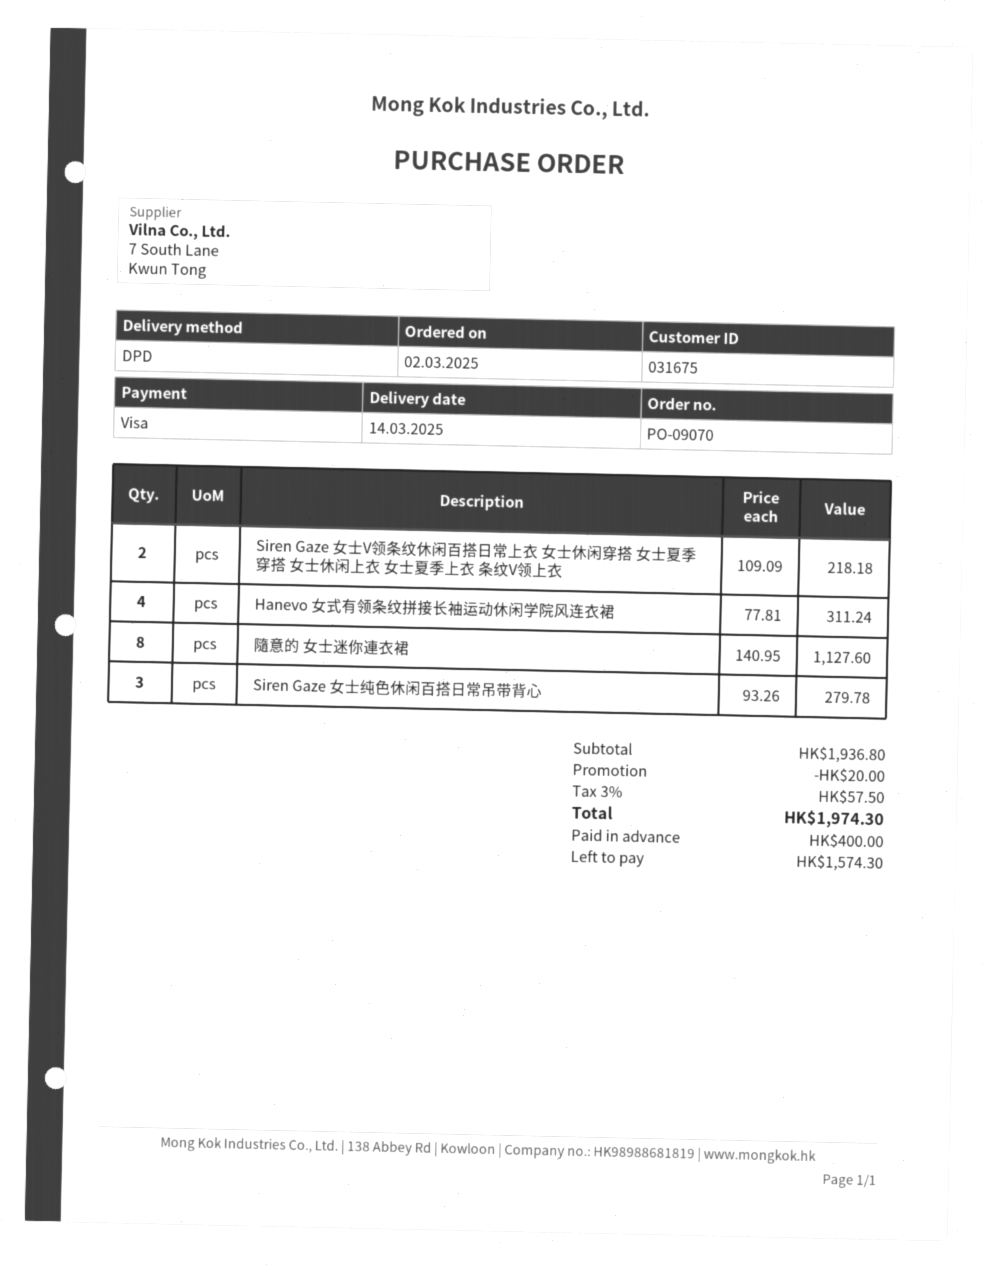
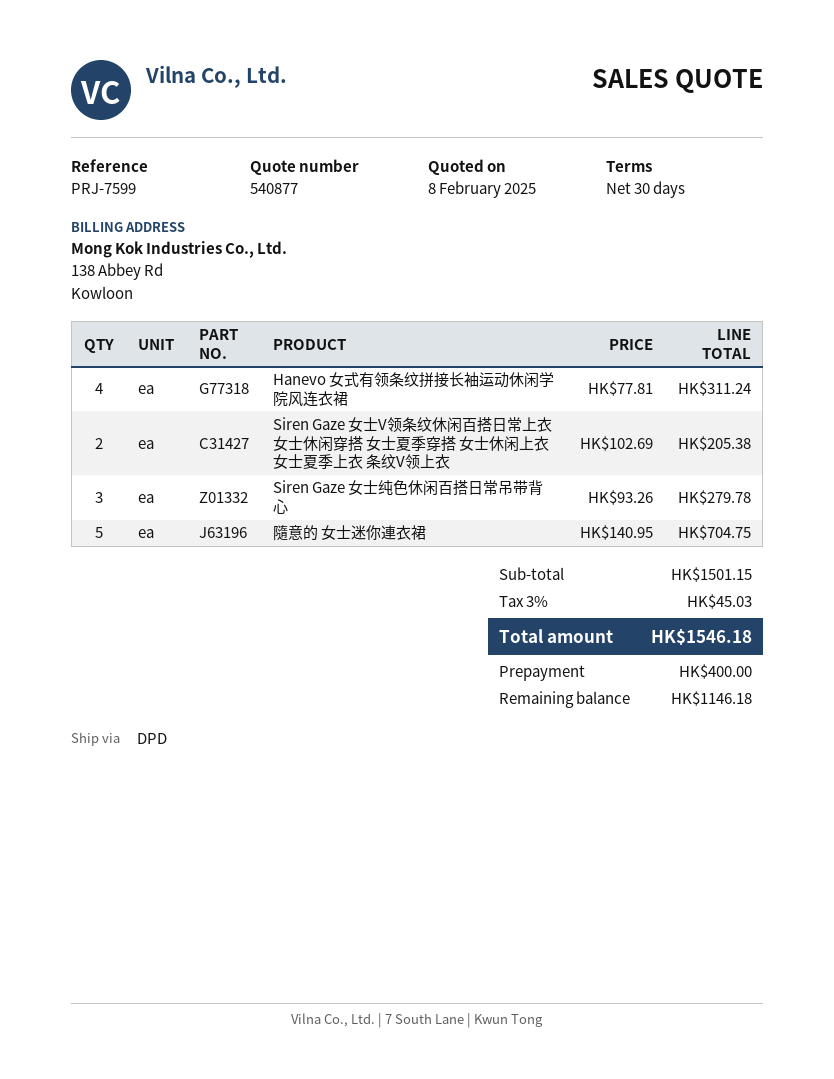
Siren Gaze 女士V领条纹休闲百搭日常上衣 女士休闲穿搭 女士夏季穿搭 女士休闲上衣 女士夏季上衣 条纹V领上衣: 2 x 109.09 = 218.18 -> 2 x 102.69 = 205.38
隨意的 女士迷你連衣裙: 8 x 140.95 = 1127.60 -> 5 x 140.95 = 704.75
subtotal: 1936.80 -> 1501.15
discount: 20.00 -> none
tax: 3% = 57.50 -> 3% = 45.03
total: 1974.30 -> 1546.18
balance: 1574.30 -> 1146.18

